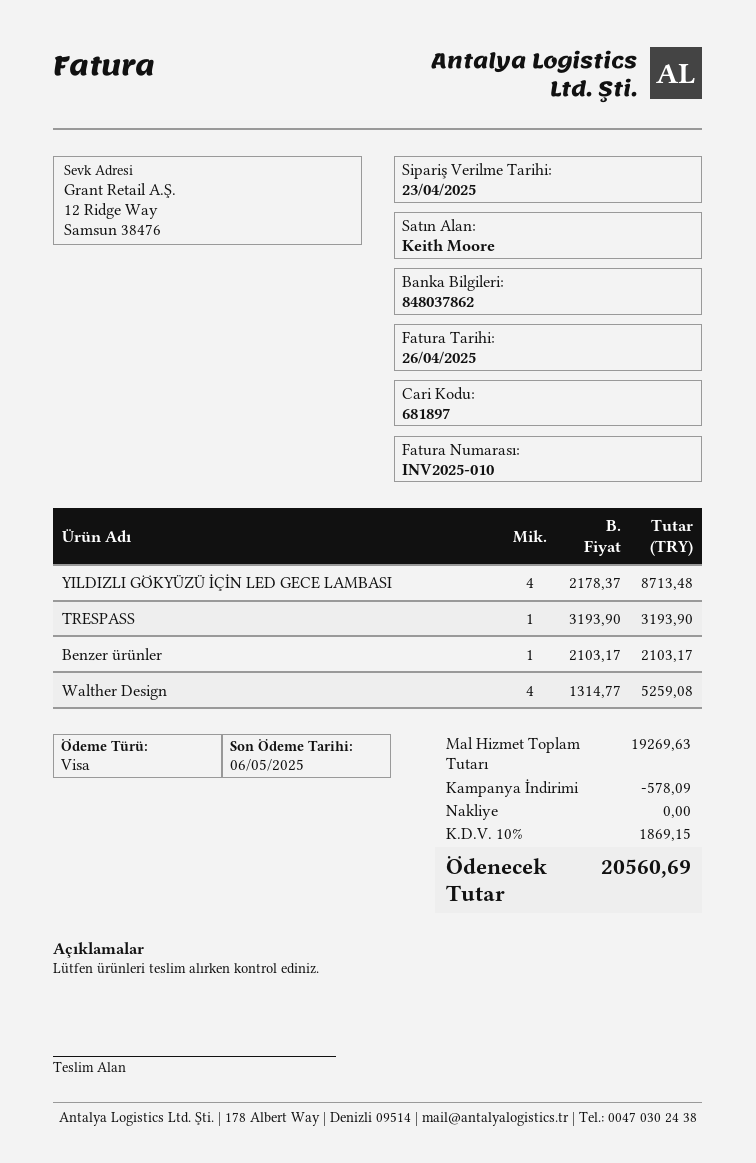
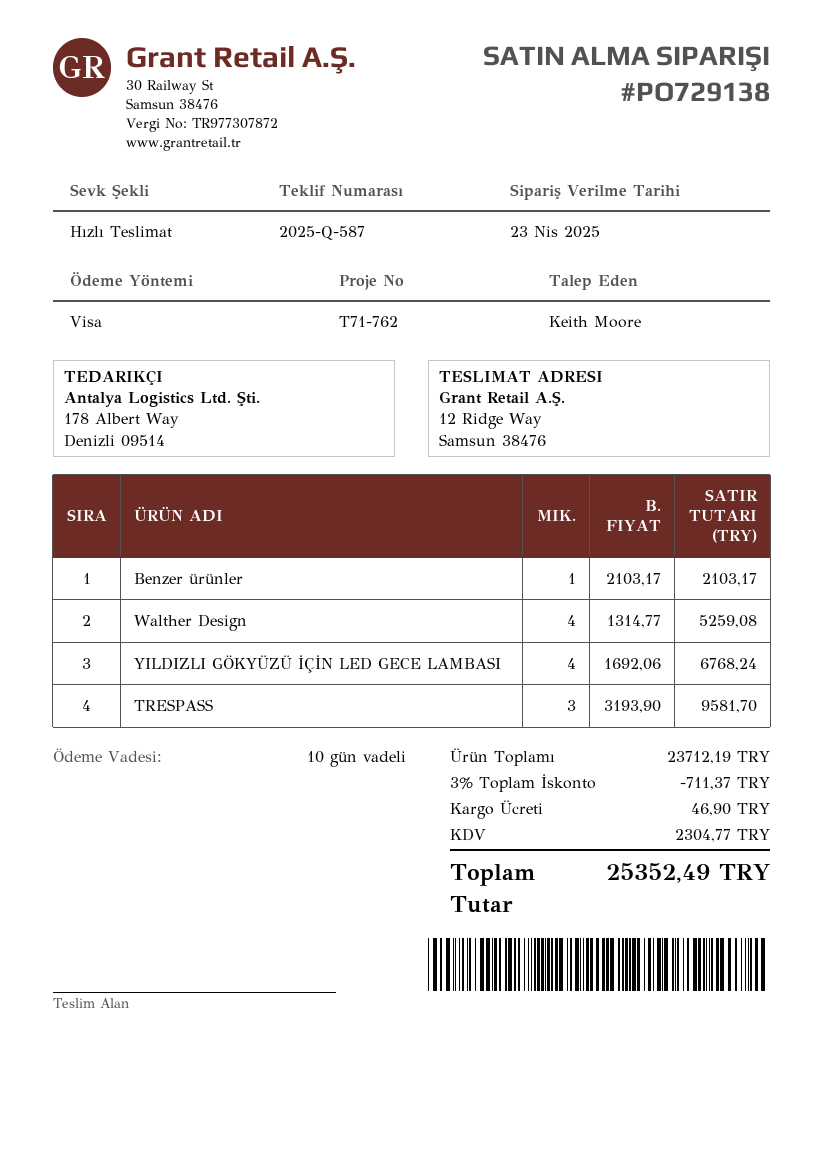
YILDIZLI GÖKYÜZÜ İÇİN LED GECE LAMBASI: 4 x 2178.37 = 8713.48 -> 4 x 1692.06 = 6768.24
TRESPASS: 1 x 3193.90 = 3193.90 -> 3 x 3193.90 = 9581.70
subtotal: 19269.63 -> 23712.19
discount: 578.09 -> 711.37
shipping: 0.00 -> 46.90
tax: 1869.15 -> 2304.77
total: 20560.69 -> 25352.49

